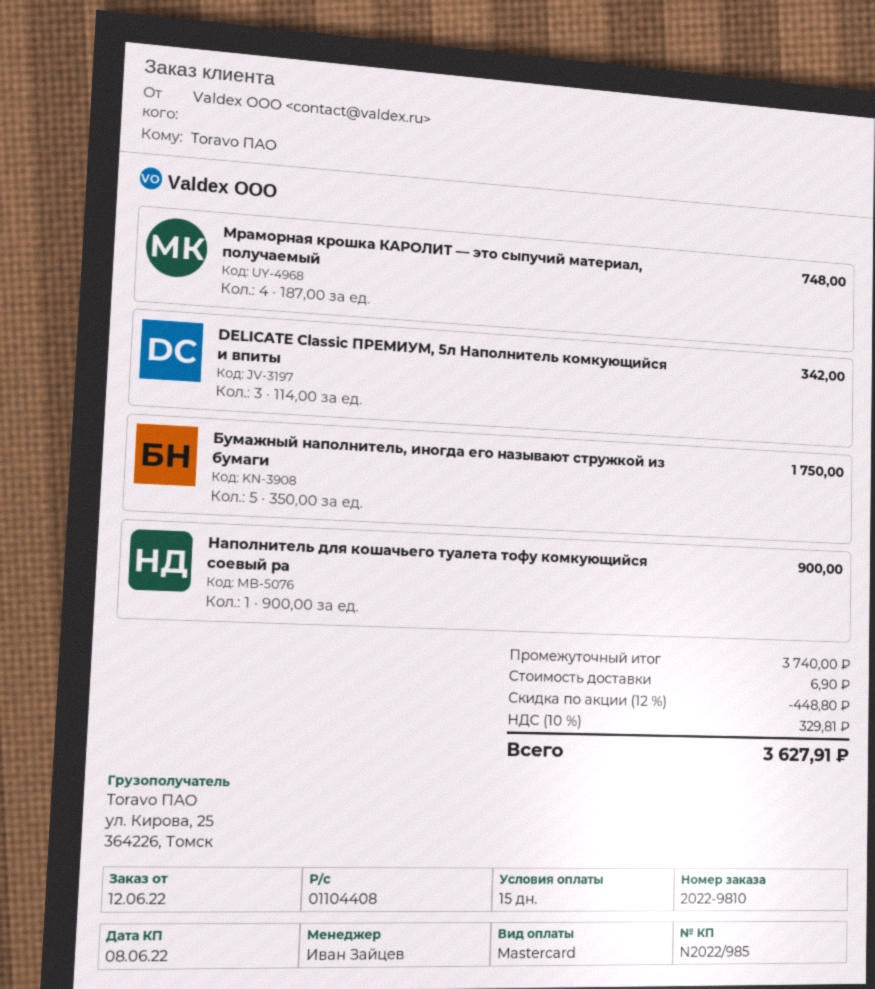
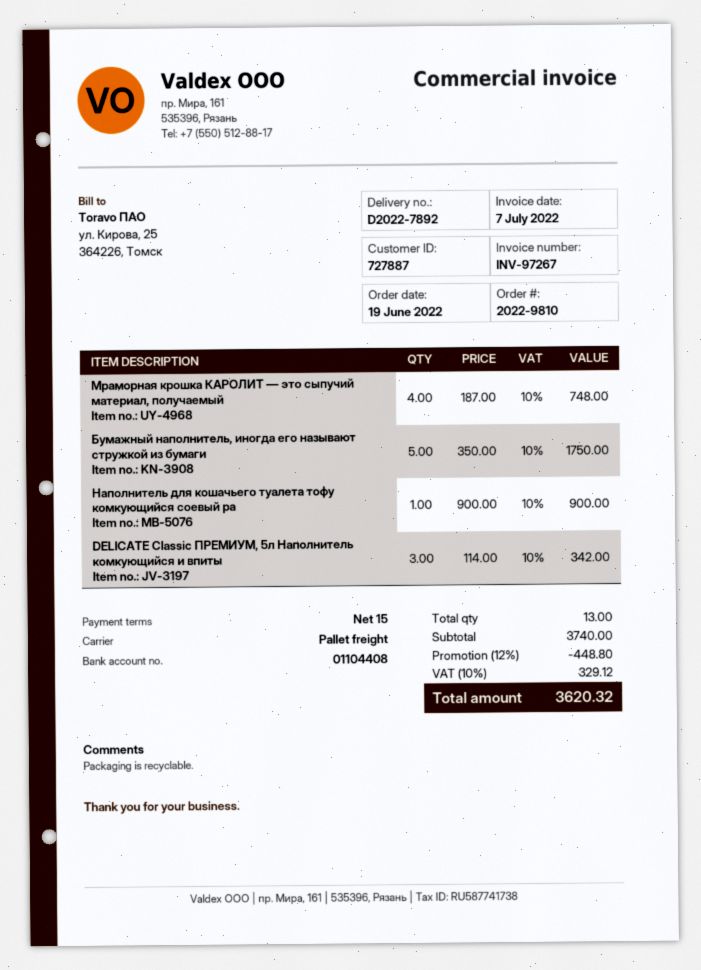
order date: 2022-06-12 -> 2022-06-19
shipping: 6.90 -> none
tax: 10% = 329.81 -> 10% = 329.12
total: 3627.91 -> 3620.32

